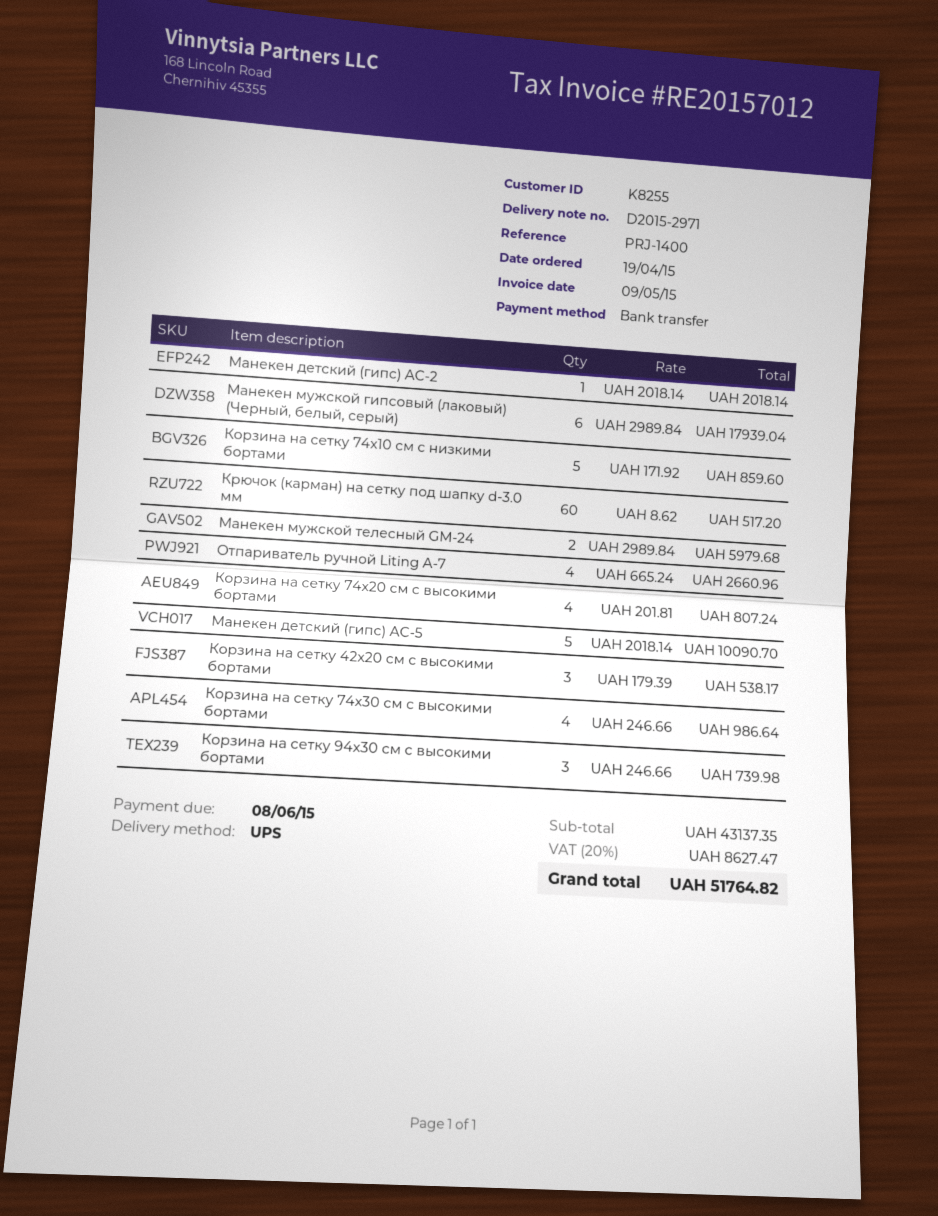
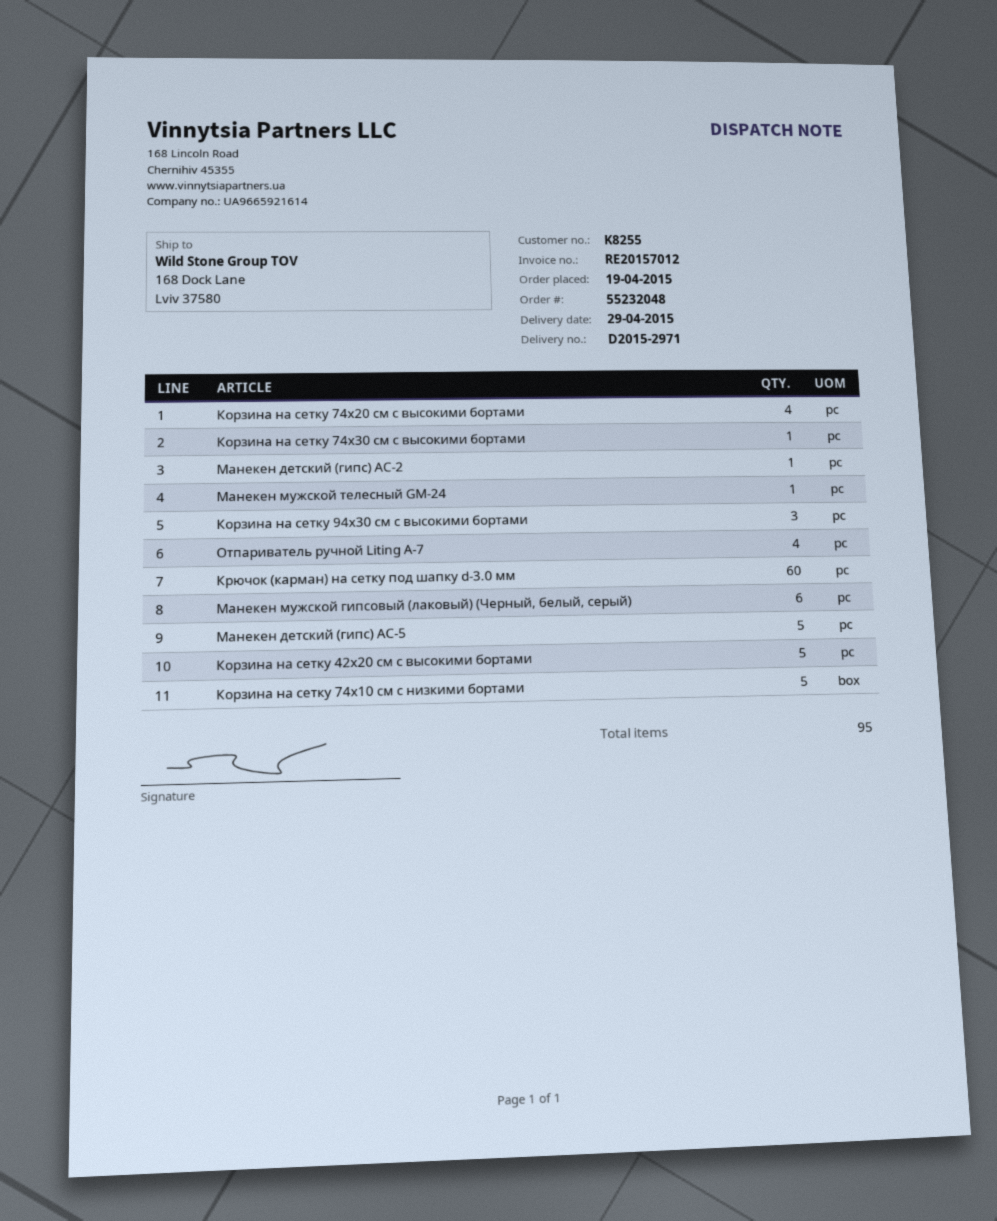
Манекен мужской телесный GM-24: 2 -> 1
Корзина на сетку 42х20 см с высокими бортами: 3 -> 5
Корзина на сетку 74х30 см с высокими бортами: 4 -> 1

